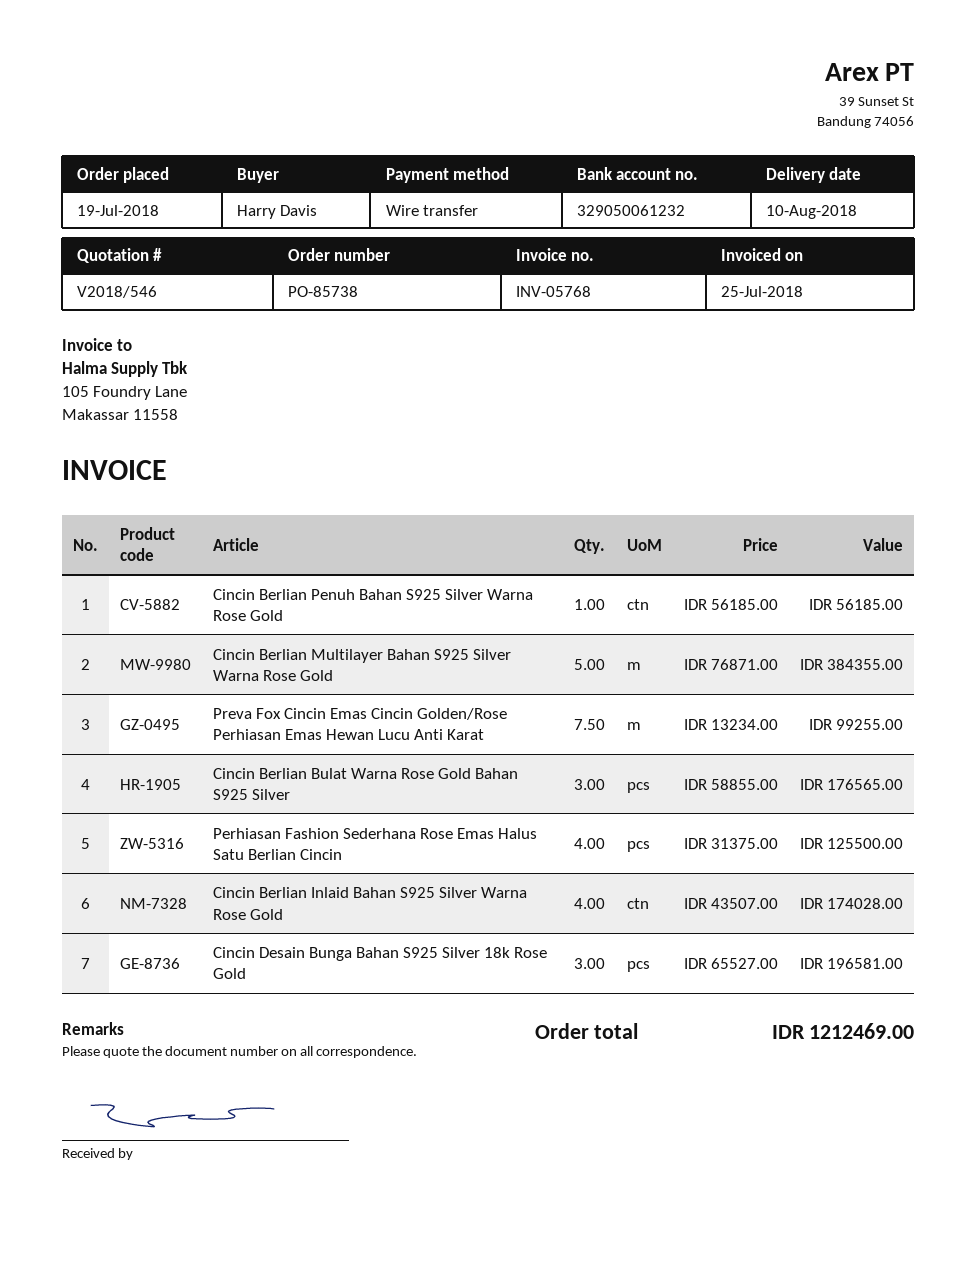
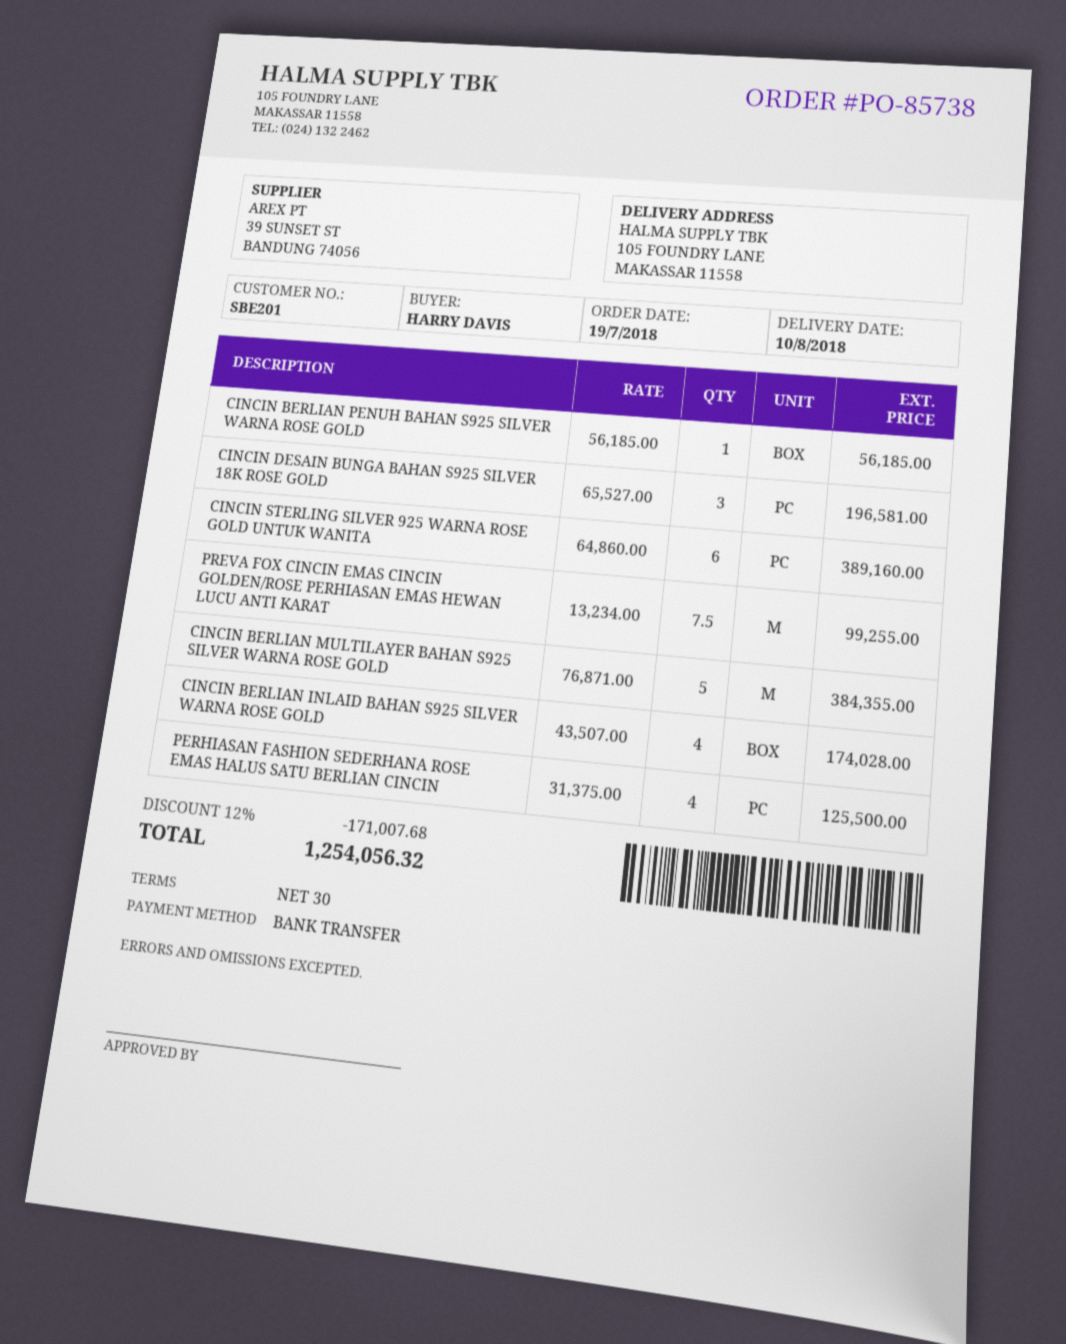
Cincin Berlian Bulat Warna Rose Gold Bahan S925 Silver: 3 x 58855.00 = 176565.00 -> none
CINCIN STERLING SILVER 925 WARNA ROSE GOLD UNTUK WANITA: none -> 6 x 64860.00 = 389160.00
discount: none -> 12% = 171007.68
total: 1212469.00 -> 1254056.32

